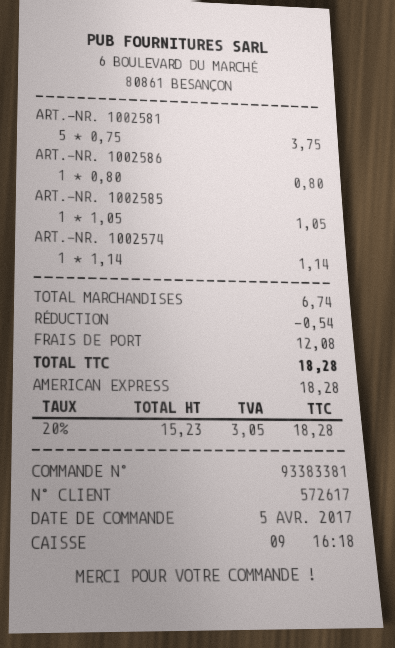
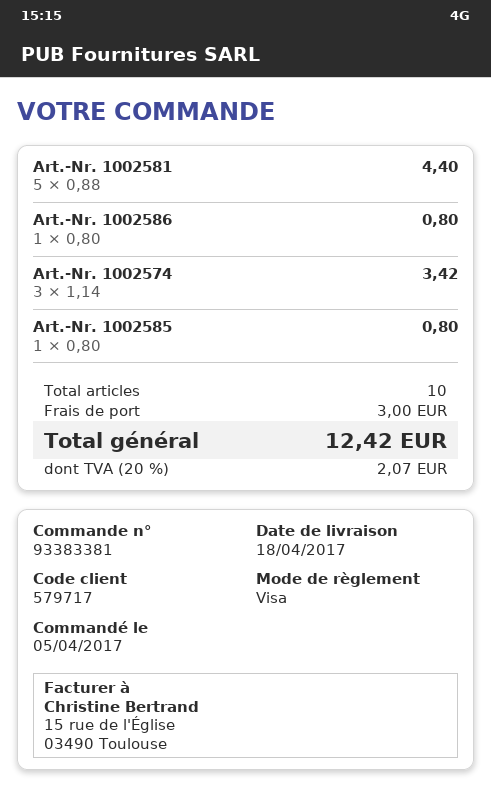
customer number: 572617 -> 579717
payment method: American Express -> Visa
ART.-NR. 1002581: 5 x 0.75 = 3.75 -> 5 x 0.88 = 4.40
ART.-NR. 1002585: 1 x 1.05 = 1.05 -> 1 x 0.80 = 0.80
ART.-NR. 1002574: 1 x 1.14 = 1.14 -> 3 x 1.14 = 3.42
discount: 0.54 -> none
shipping: 12.08 -> 3.00
tax: 20% = 3.05 -> 20% = 2.07
total: 18.28 -> 12.42

